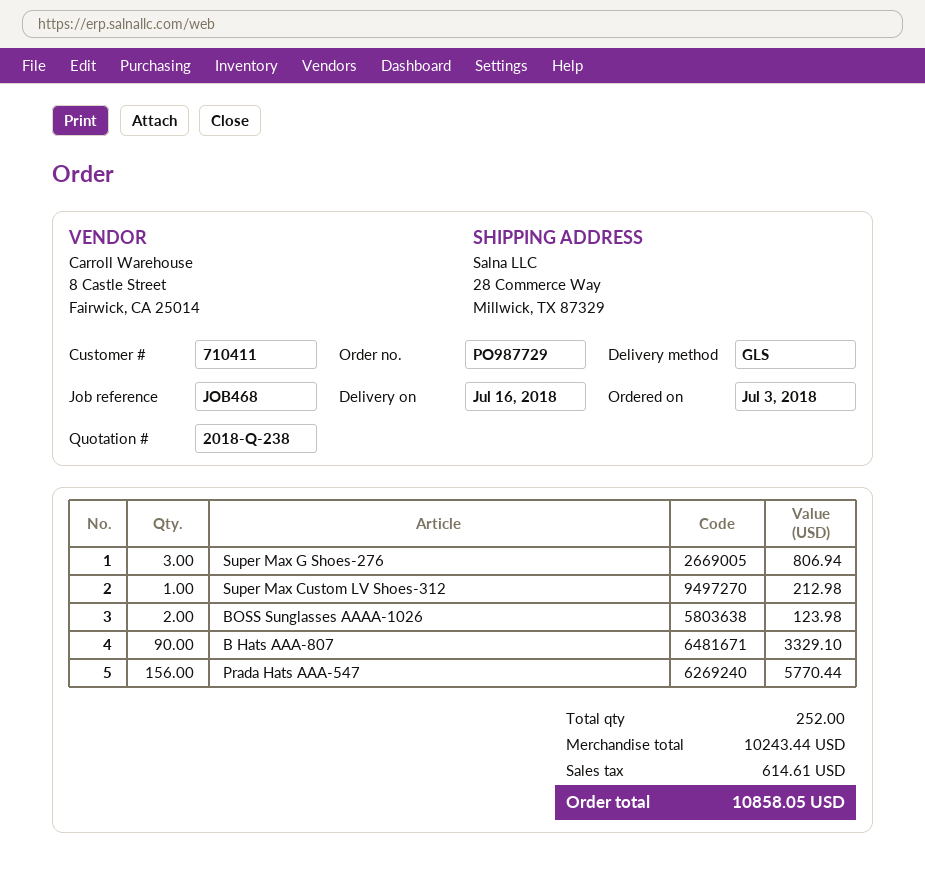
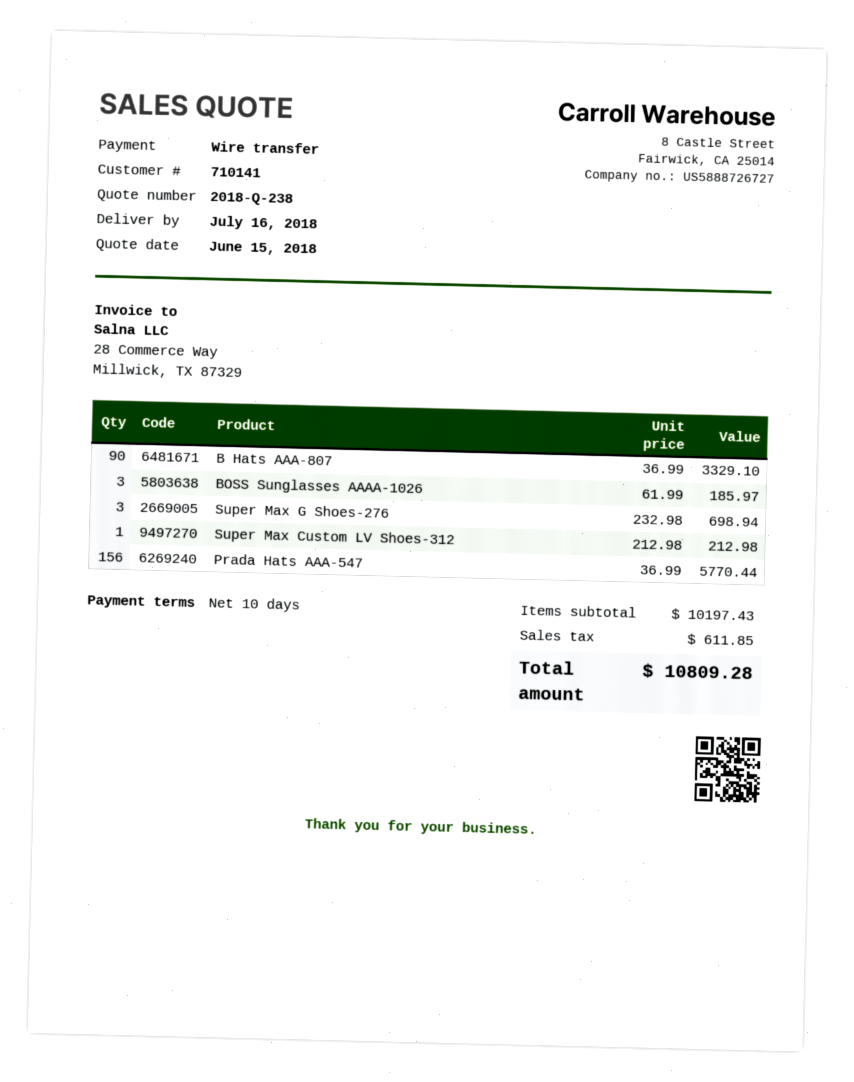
customer number: 710411 -> 710141
Super Max G Shoes-276: 3 for 806.94 -> 3 for 698.94
BOSS Sunglasses AAAA-1026: 2 for 123.98 -> 3 for 185.97
subtotal: 10243.44 -> 10197.43
tax: 614.61 -> 611.85
total: 10858.05 -> 10809.28

